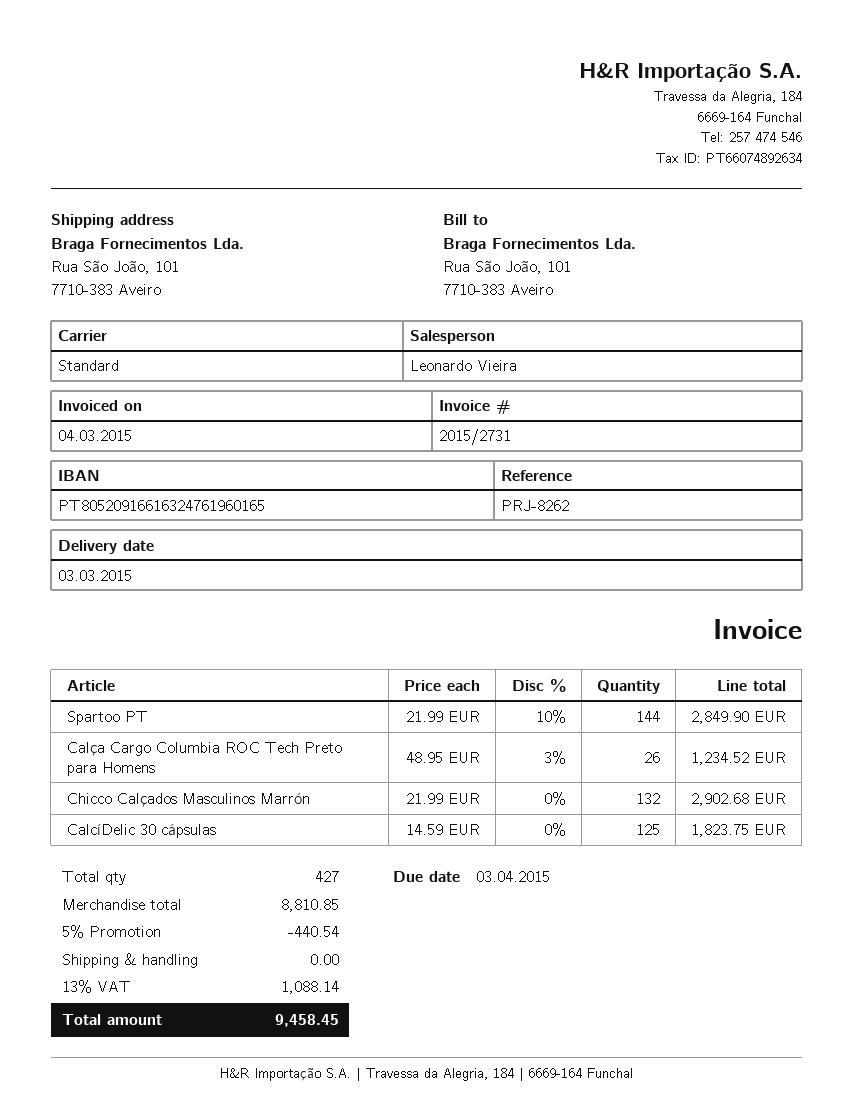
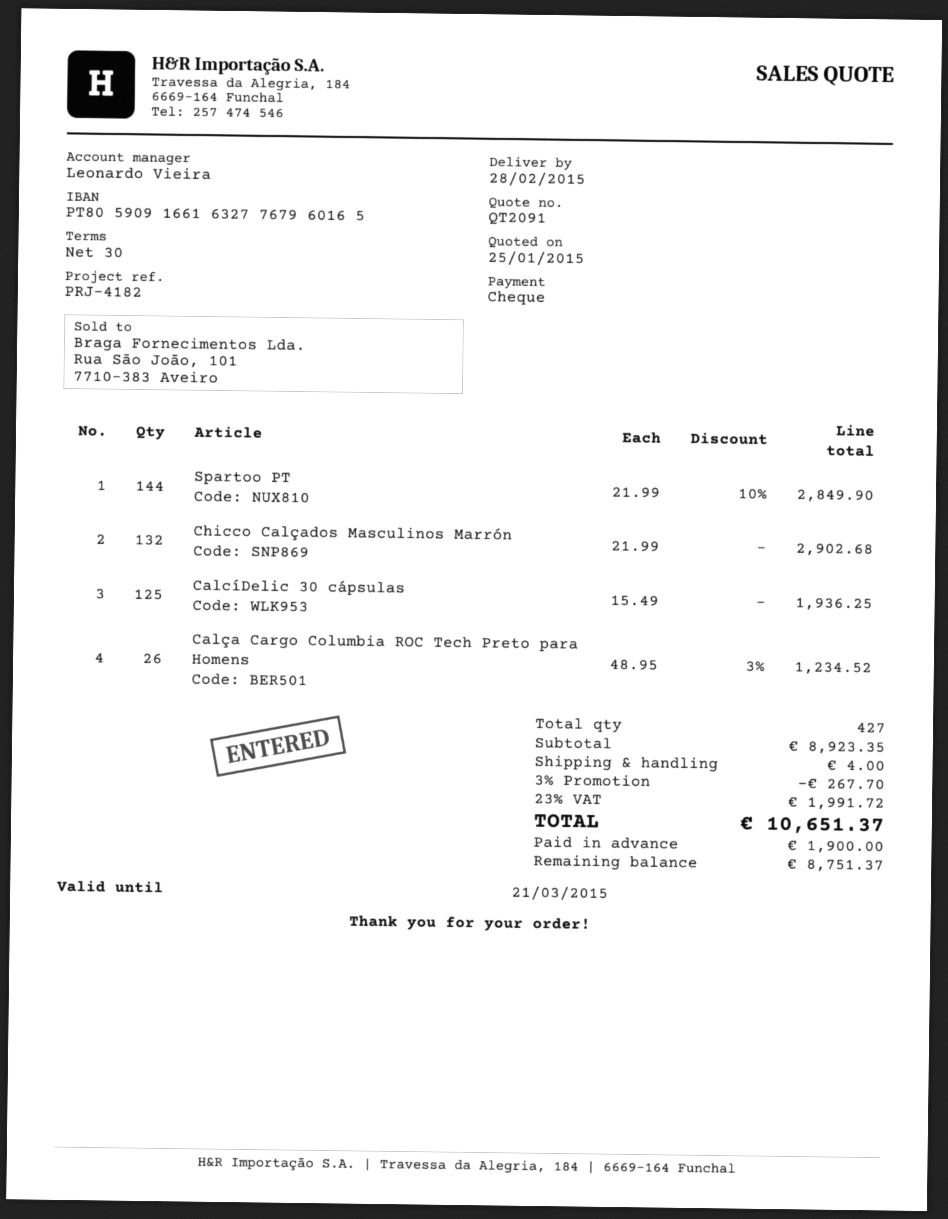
delivery date: 2015-03-03 -> 2015-02-28
reference: PRJ-8262 -> PRJ-4182
bank account: PT80520916616324761960165 -> PT80590916616327767960165
CalcíDelic 30 cápsulas: 125 x 14.59 = 1823.75 -> 125 x 15.49 = 1936.25
subtotal: 8810.85 -> 8923.35
discount: 5% = 440.54 -> 3% = 267.70
shipping: 0.00 -> 4.00
tax: 13% = 1088.14 -> 23% = 1991.72
total: 9458.45 -> 10651.37

